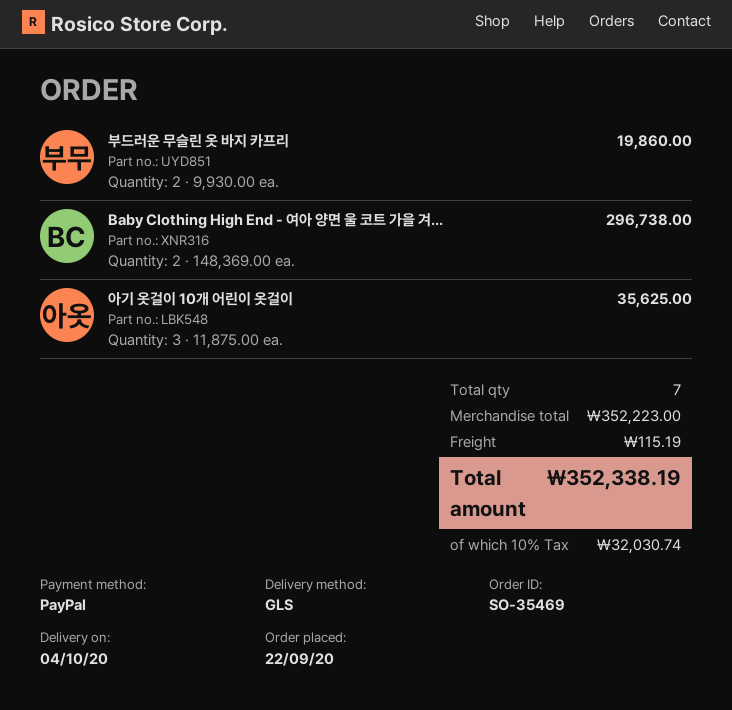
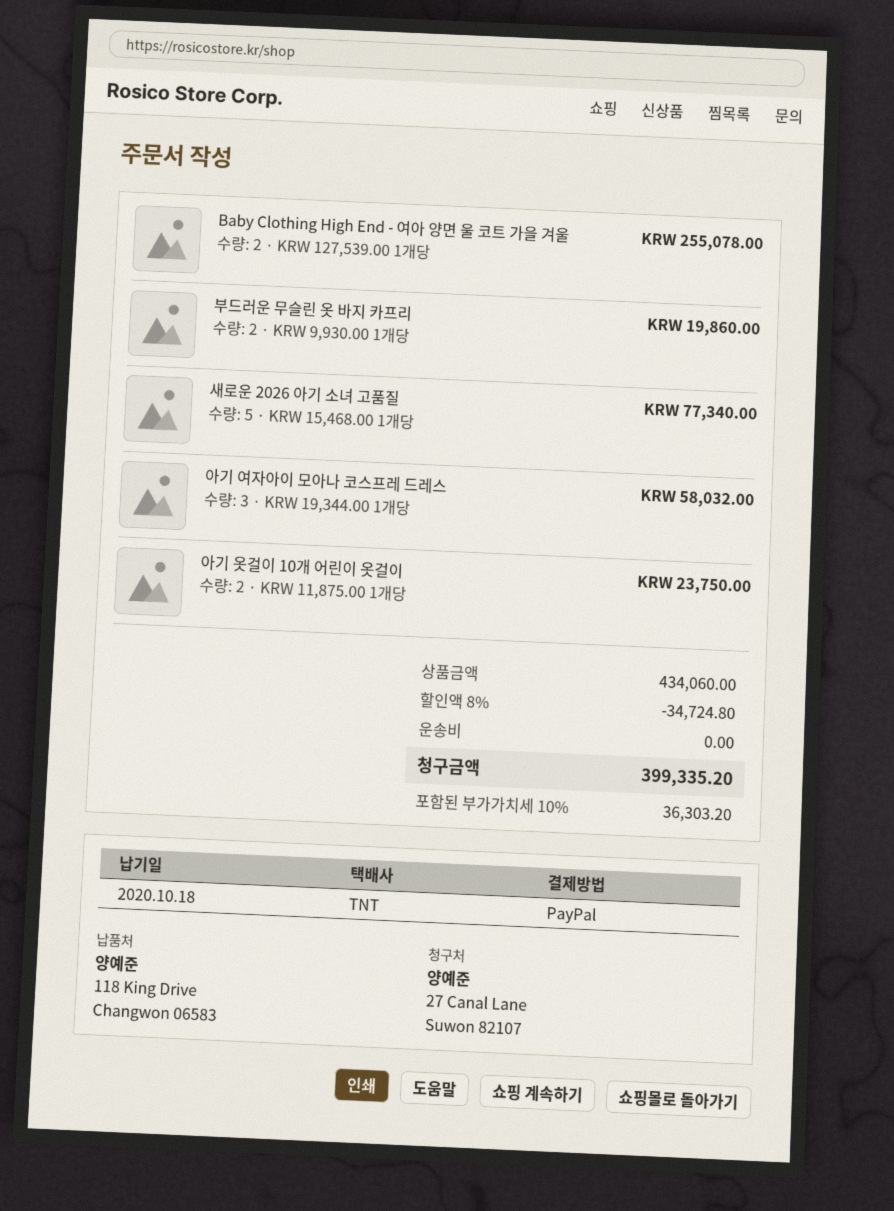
delivery date: 2020-10-04 -> 2020-10-18
shipping method: GLS -> TNT
Baby Clothing High End - 여아 양면 울 코트 가을 겨...: 2 x 148369.00 = 296738.00 -> 2 x 127539.00 = 255078.00
아기 옷걸이 10개 어린이 옷걸이: 3 x 11875.00 = 35625.00 -> 2 x 11875.00 = 23750.00
새로운 2026 아기 소녀 고품질: none -> 5 x 15468.00 = 77340.00
아기 여자아이 모아나 코스프레 드레스: none -> 3 x 19344.00 = 58032.00
subtotal: 352223.00 -> 434060.00
discount: none -> 8% = 34724.80
shipping: 115.19 -> 0.00
tax: 10% = 32030.74 -> 10% = 36303.20
total: 352338.19 -> 399335.20

